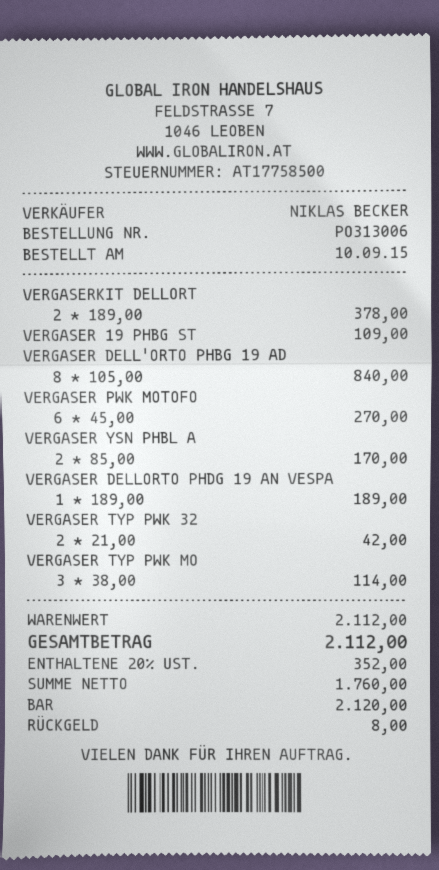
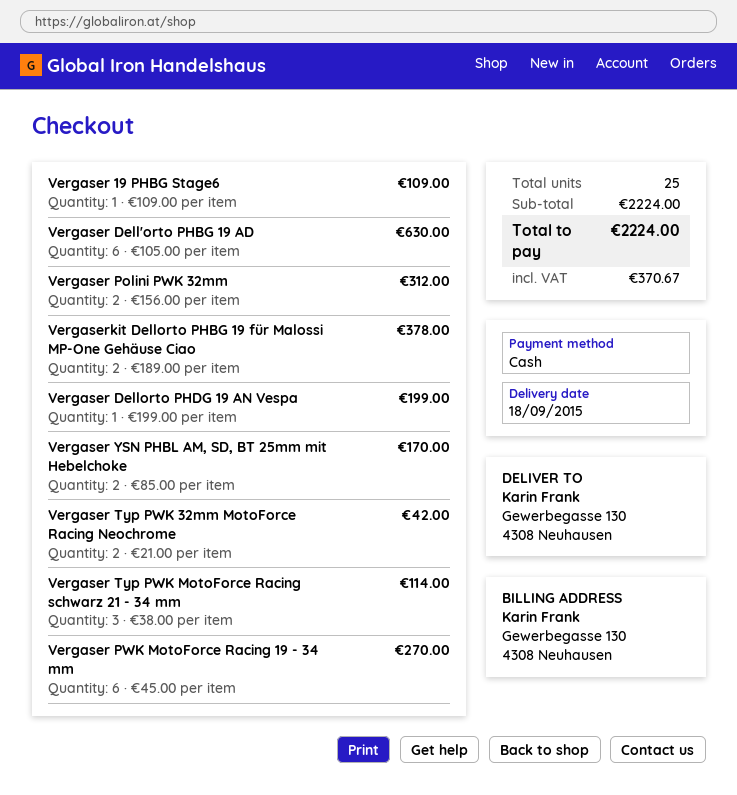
VERGASER DELL'ORTO PHBG 19 AD: 8 x 105.00 = 840.00 -> 6 x 105.00 = 630.00
VERGASER DELLORTO PHDG 19 AN VESPA: 1 x 189.00 = 189.00 -> 1 x 199.00 = 199.00
Vergaser Polini PWK 32mm: none -> 2 x 156.00 = 312.00
subtotal: 2112.00 -> 2224.00
tax: 352.00 -> 370.67
total: 2112.00 -> 2224.00

